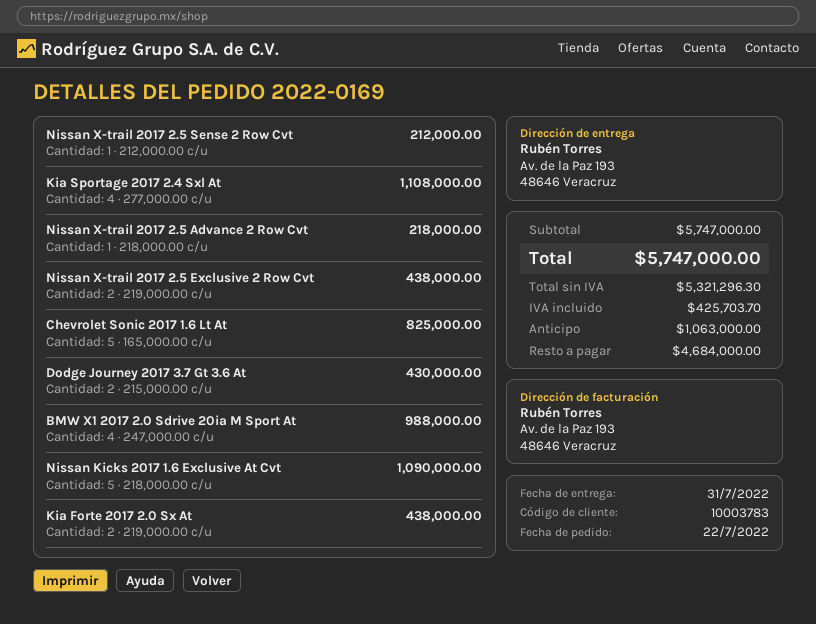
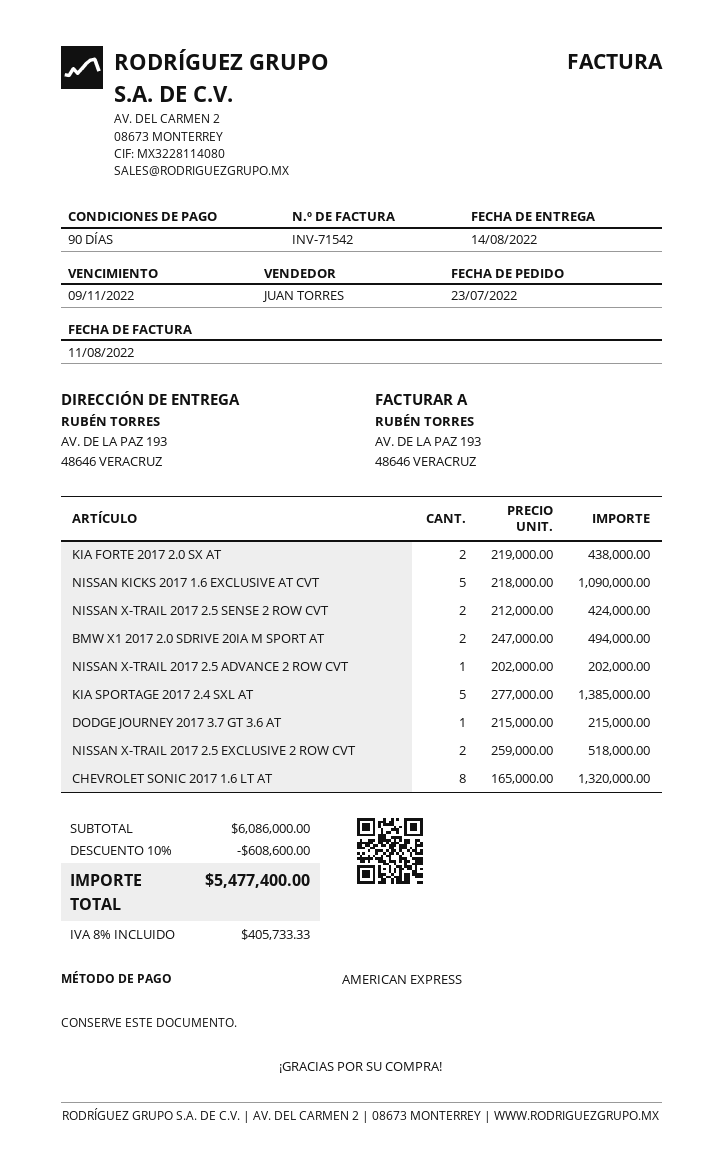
order date: 2022-07-22 -> 2022-07-23
delivery date: 2022-07-31 -> 2022-08-14
Nissan X-trail 2017 2.5 Sense 2 Row Cvt: 1 x 212000.00 = 212000.00 -> 2 x 212000.00 = 424000.00
Kia Sportage 2017 2.4 Sxl At: 4 x 277000.00 = 1108000.00 -> 5 x 277000.00 = 1385000.00
Nissan X-trail 2017 2.5 Advance 2 Row Cvt: 1 x 218000.00 = 218000.00 -> 1 x 202000.00 = 202000.00
Nissan X-trail 2017 2.5 Exclusive 2 Row Cvt: 2 x 219000.00 = 438000.00 -> 2 x 259000.00 = 518000.00
Chevrolet Sonic 2017 1.6 Lt At: 5 x 165000.00 = 825000.00 -> 8 x 165000.00 = 1320000.00
Dodge Journey 2017 3.7 Gt 3.6 At: 2 x 215000.00 = 430000.00 -> 1 x 215000.00 = 215000.00
BMW X1 2017 2.0 Sdrive 20ia M Sport At: 4 x 247000.00 = 988000.00 -> 2 x 247000.00 = 494000.00
subtotal: 5747000.00 -> 6086000.00
discount: none -> 10% = 608600.00
tax: 425703.70 -> 405733.33
total: 5747000.00 -> 5477400.00

